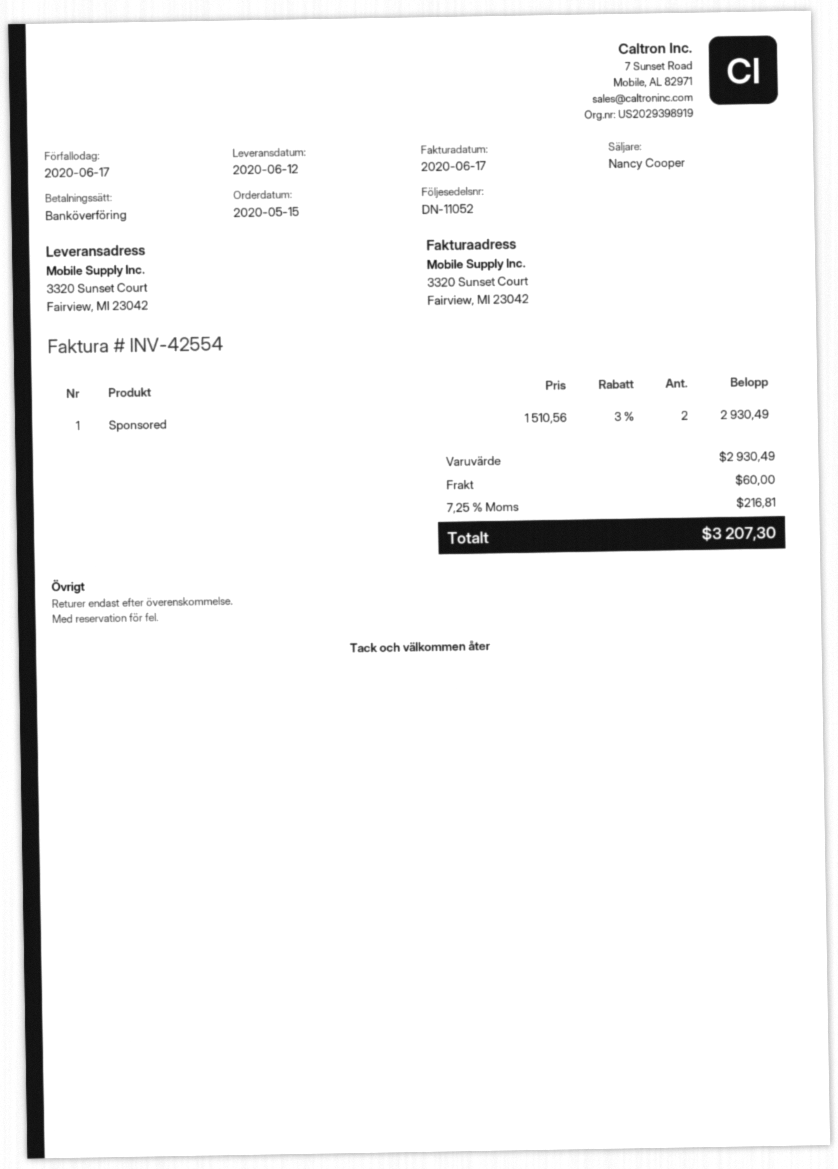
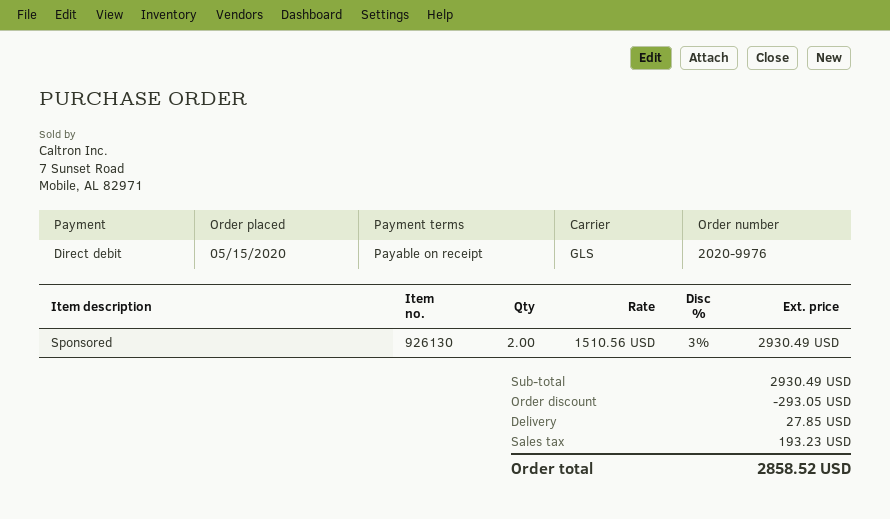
payment method: bank transfer -> direct debit
discount: none -> 293.05
shipping: 60.00 -> 27.85
tax: 216.81 -> 193.23
total: 3207.30 -> 2858.52

